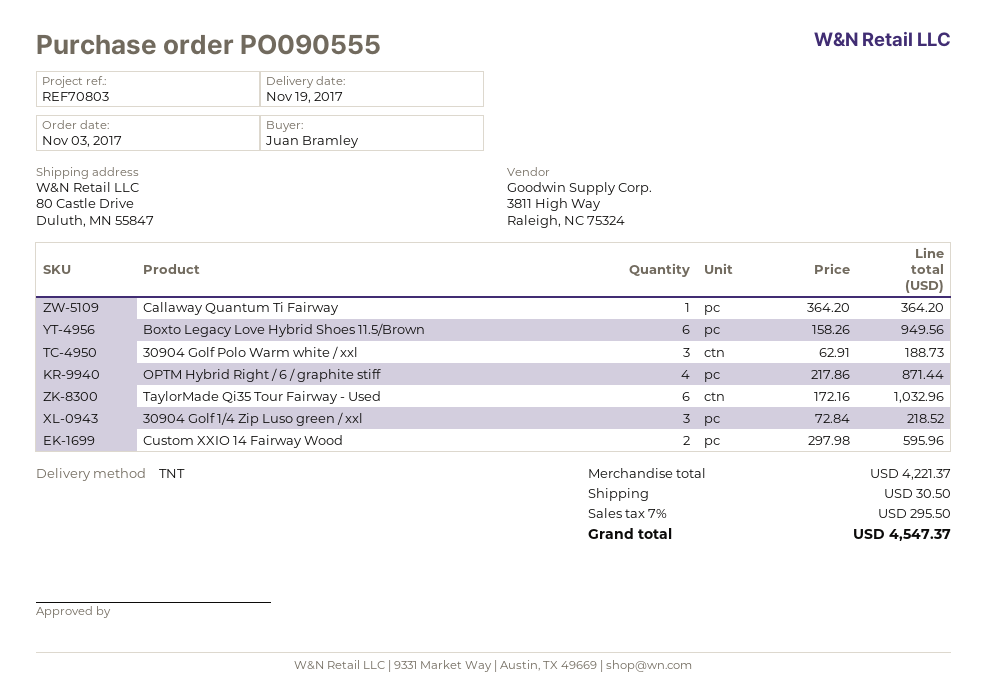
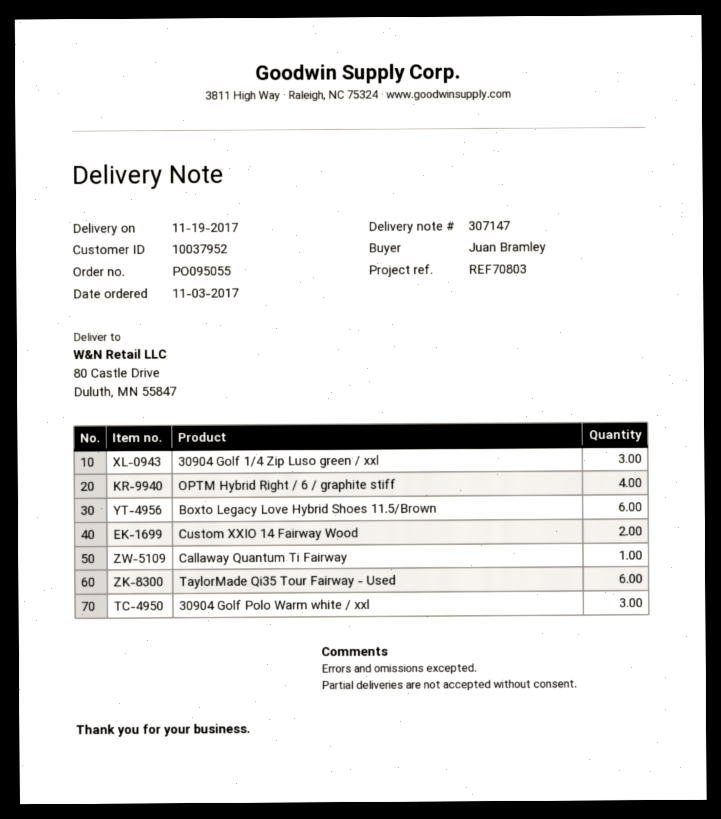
order number: PO090555 -> PO095055

